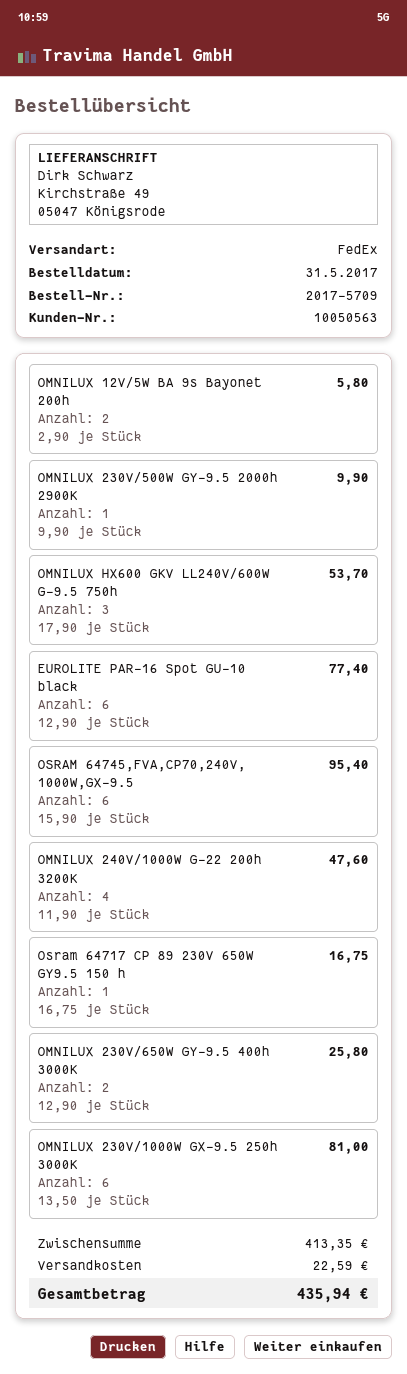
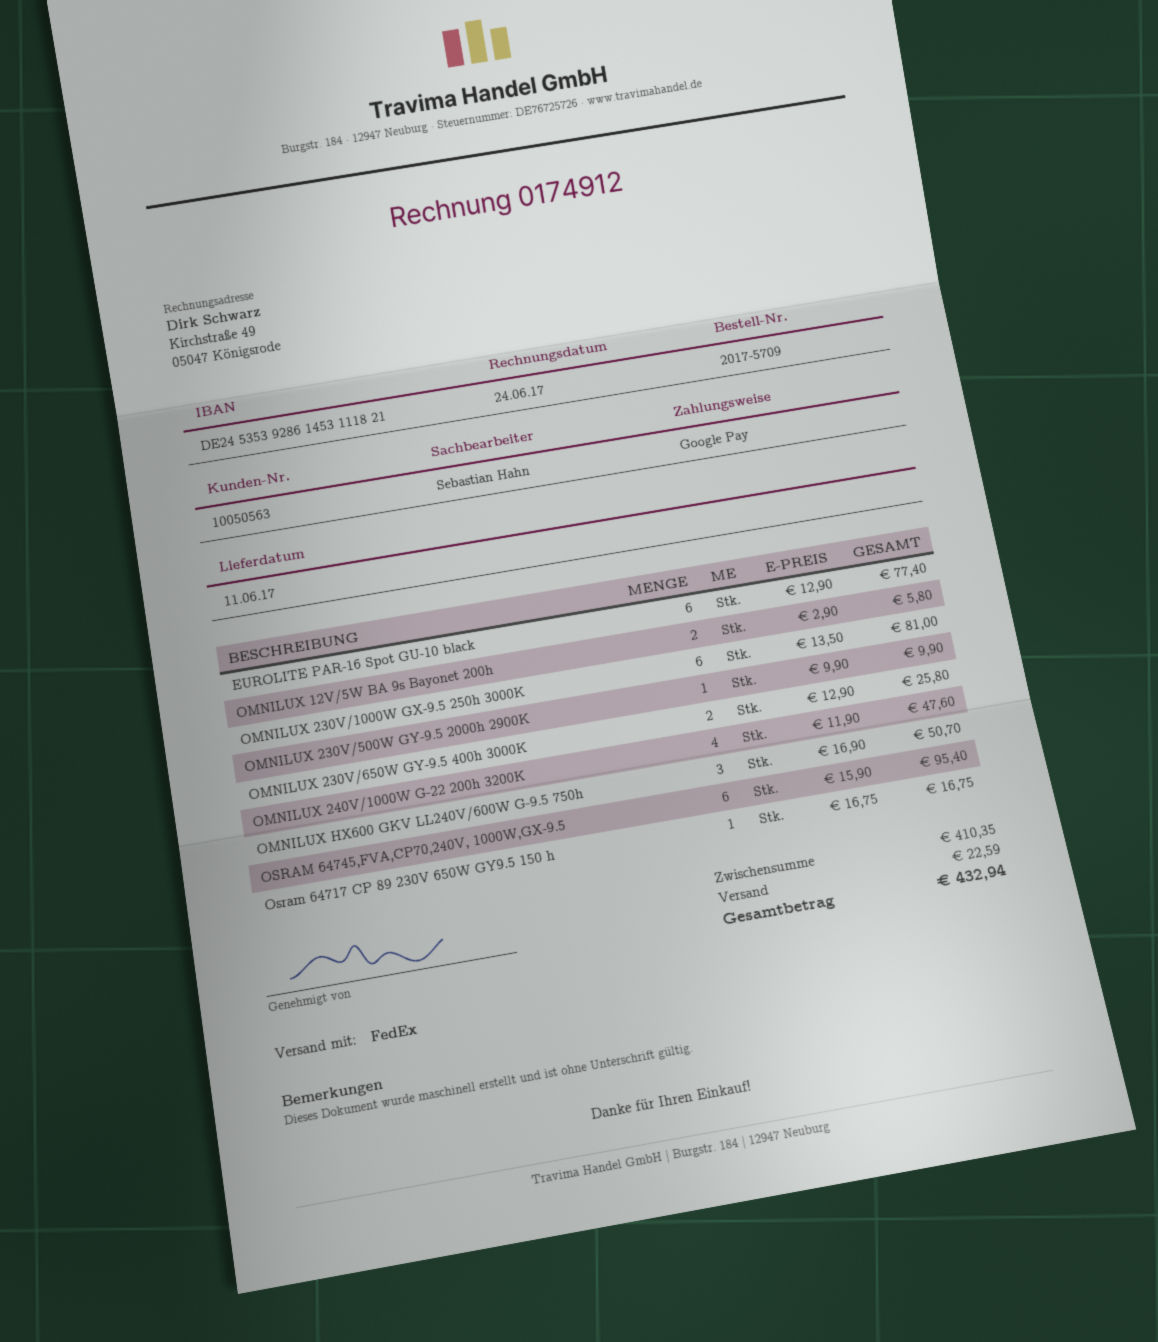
OMNILUX HX600 GKV LL240V/600W G-9.5 750h: 3 x 17.90 = 53.70 -> 3 x 16.90 = 50.70
subtotal: 413.35 -> 410.35
total: 435.94 -> 432.94

